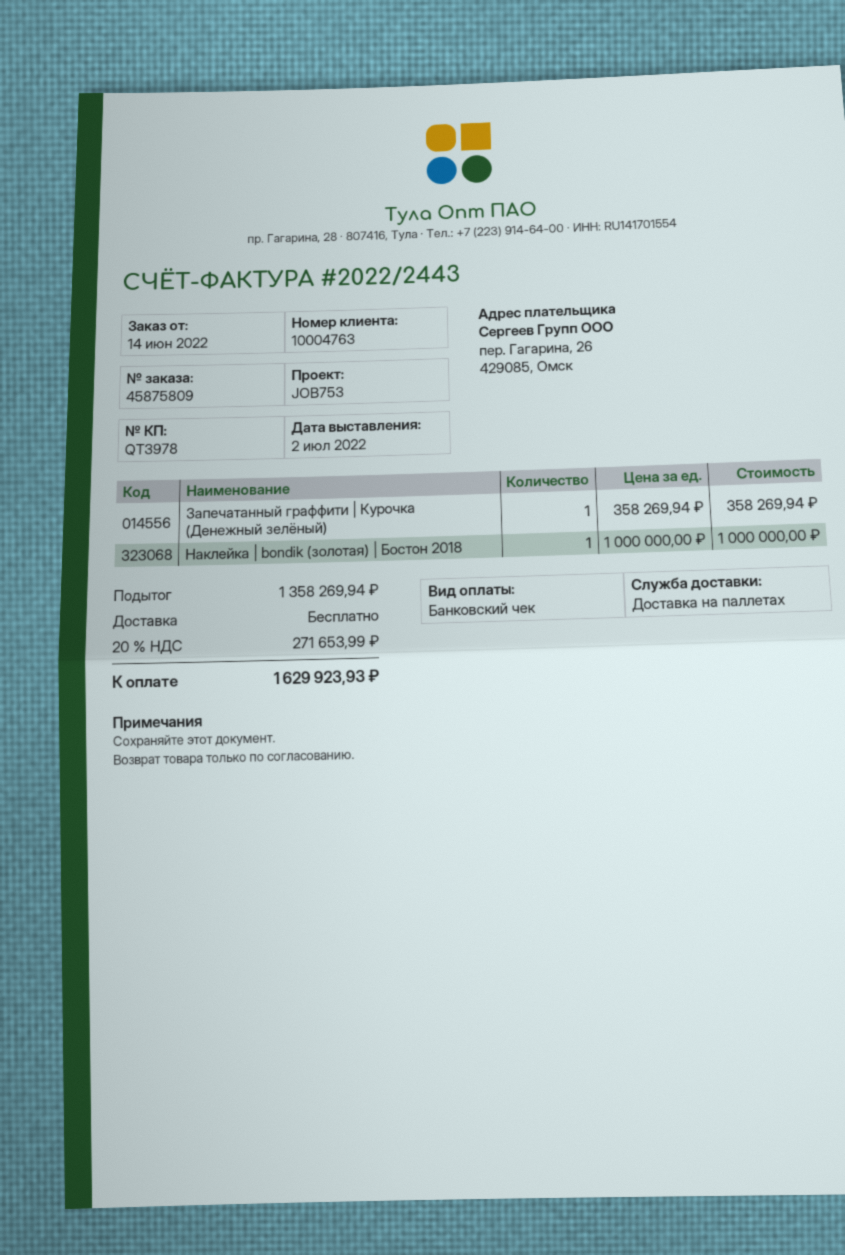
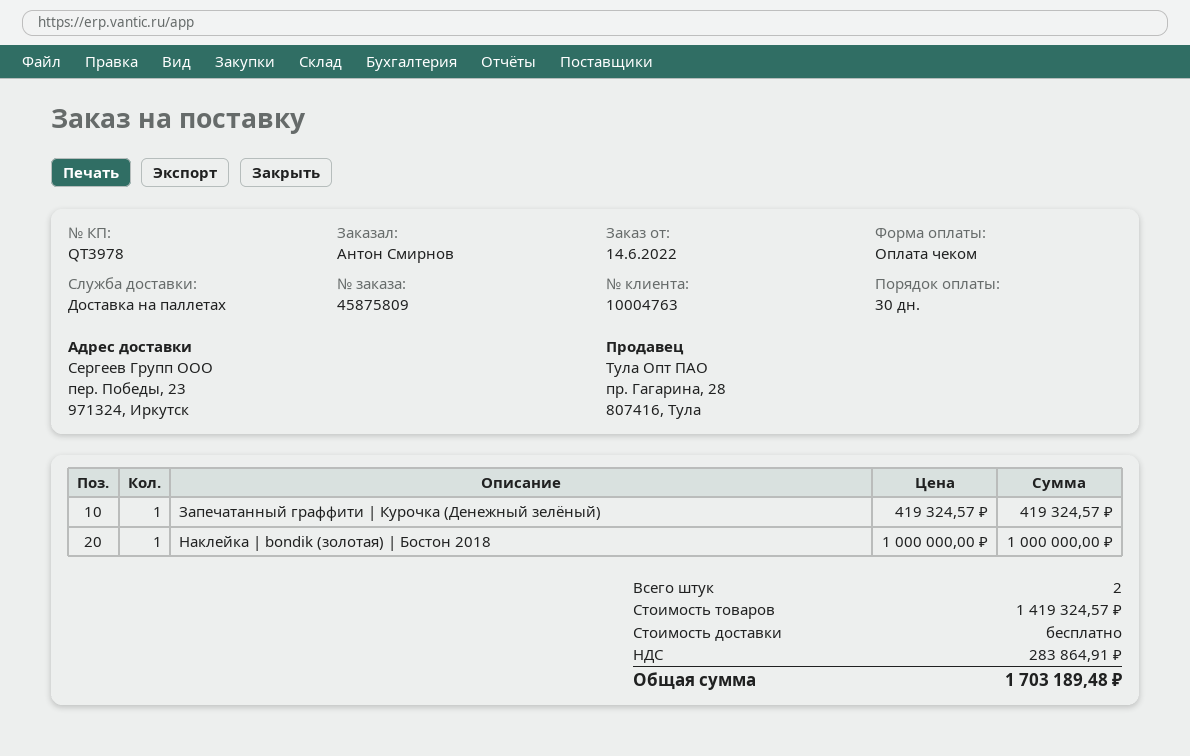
Запечатанный граффити | Курочка (Денежный зелёный): 1 x 358269.94 = 358269.94 -> 1 x 419324.57 = 419324.57
subtotal: 1358269.94 -> 1419324.57
tax: 271653.99 -> 283864.91
total: 1629923.93 -> 1703189.48

